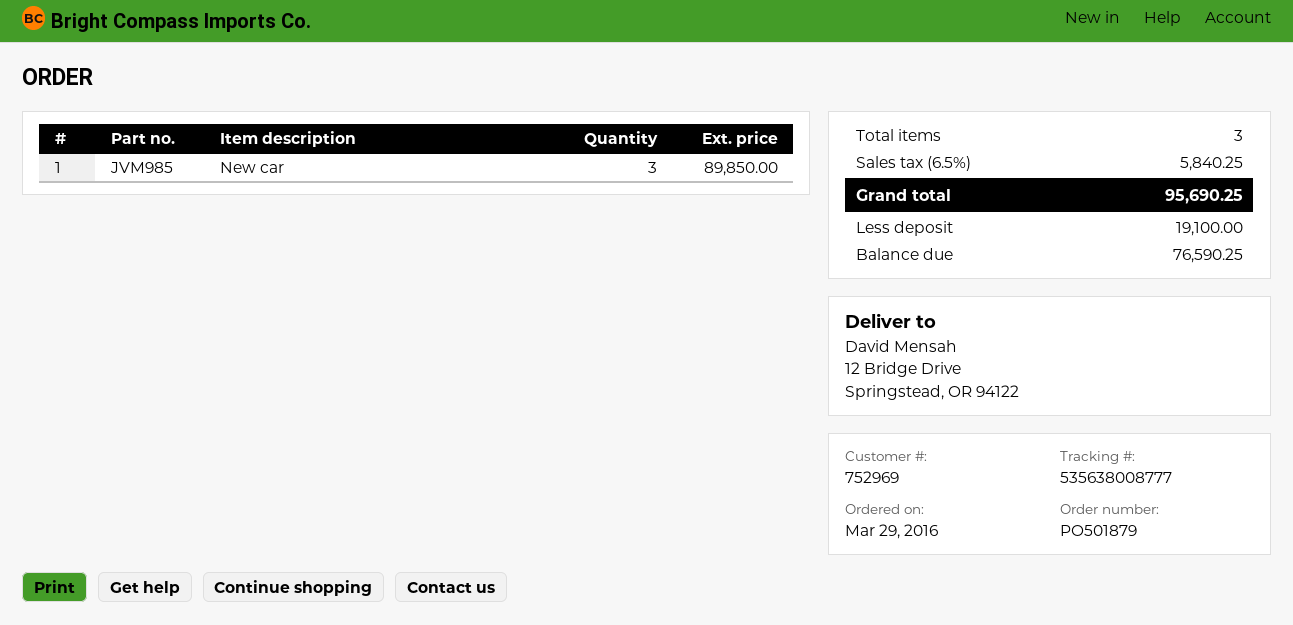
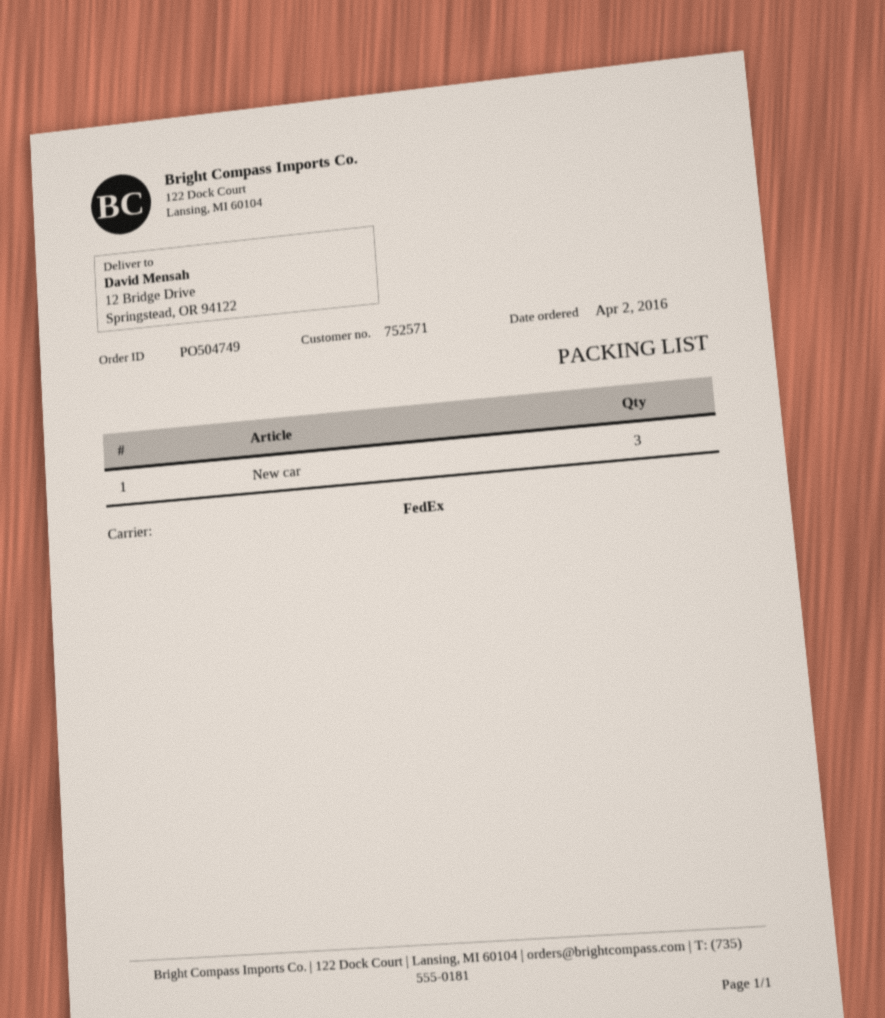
order number: PO501879 -> PO504749
order date: 2016-03-29 -> 2016-04-02
customer number: 752969 -> 752571

